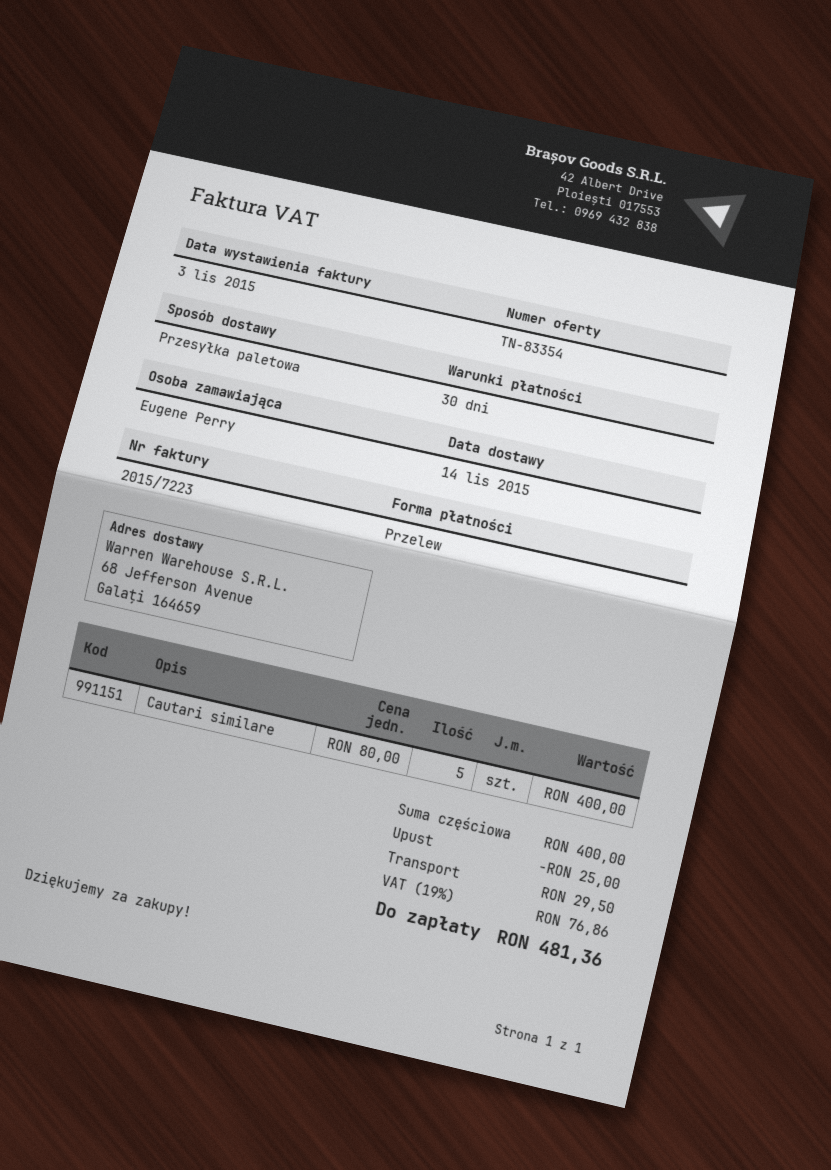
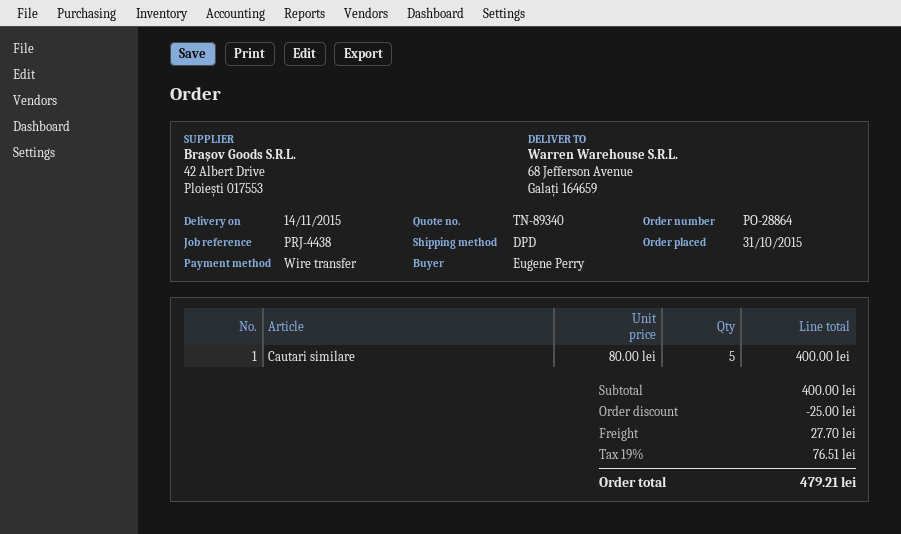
quote number: TN-83354 -> TN-89340
shipping method: pallet freight -> DPD
shipping: 29.50 -> 27.70
tax: 19% = 76.86 -> 19% = 76.51
total: 481.36 -> 479.21

